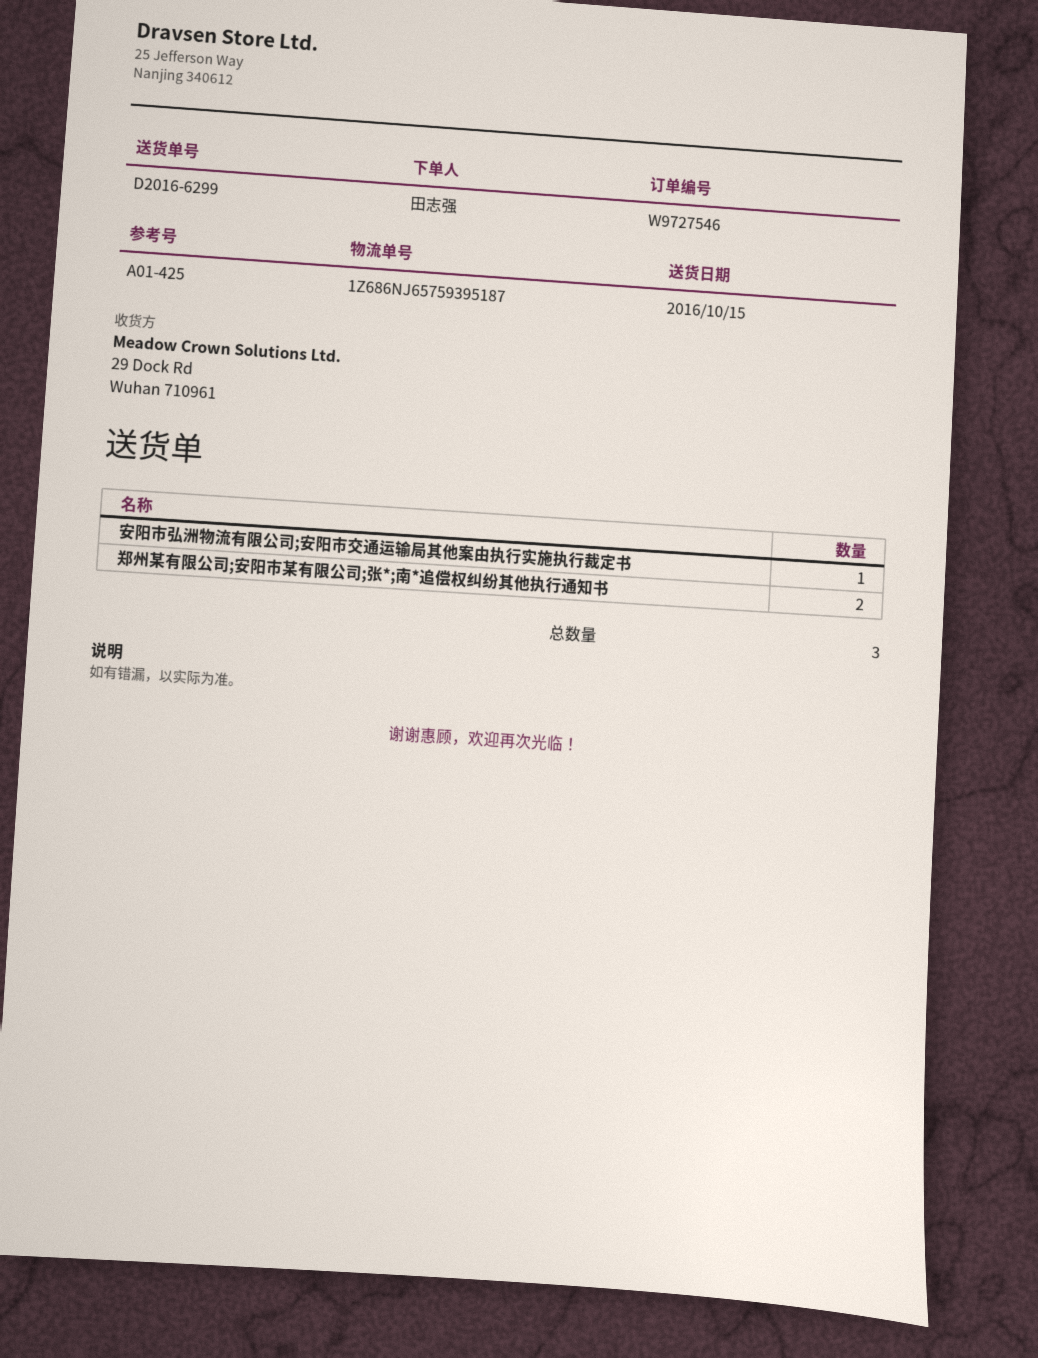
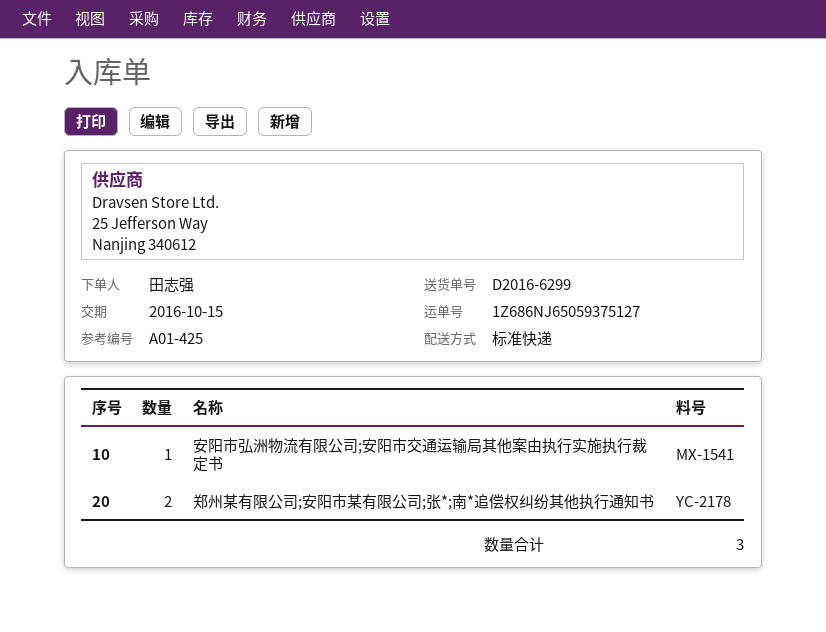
tracking number: 1Z686NJ65759395187 -> 1Z686NJ65059375127

